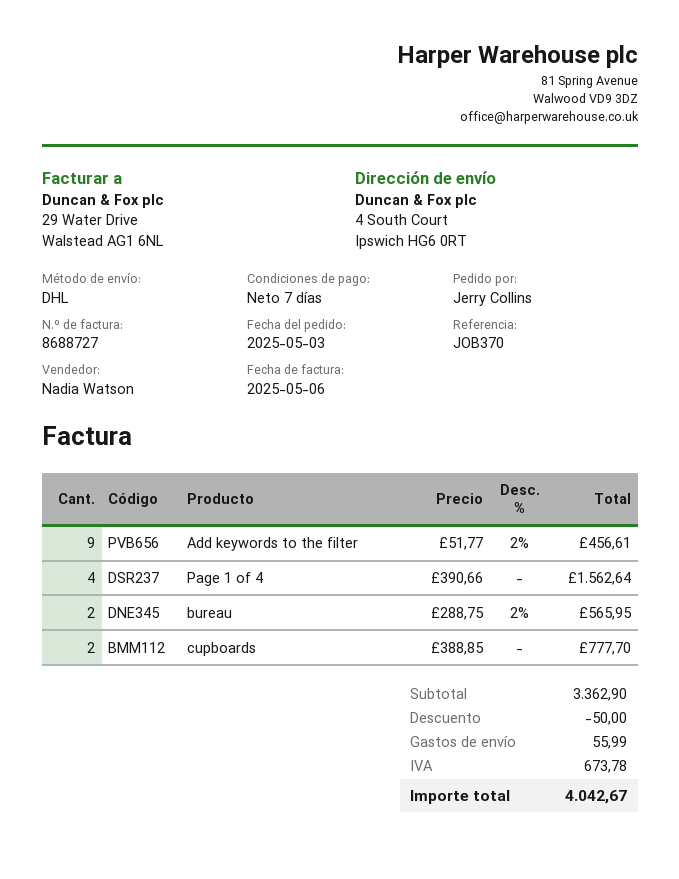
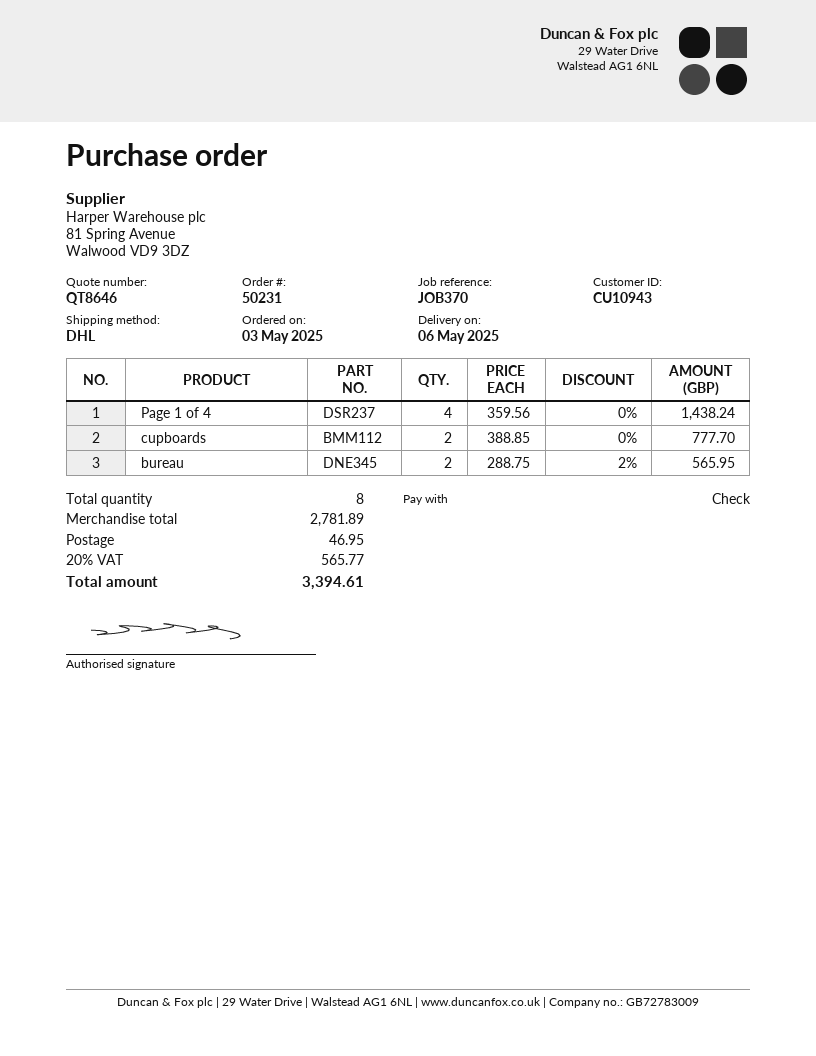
Add keywords to the filter: 9 x 51.77 - 2% = 456.61 -> none
Page 1 of 4: 4 x 390.66 = 1562.64 -> 4 x 359.56 = 1438.24
subtotal: 3362.90 -> 2781.89
discount: 50.00 -> none
shipping: 55.99 -> 46.95
tax: 673.78 -> 565.77
total: 4042.67 -> 3394.61

